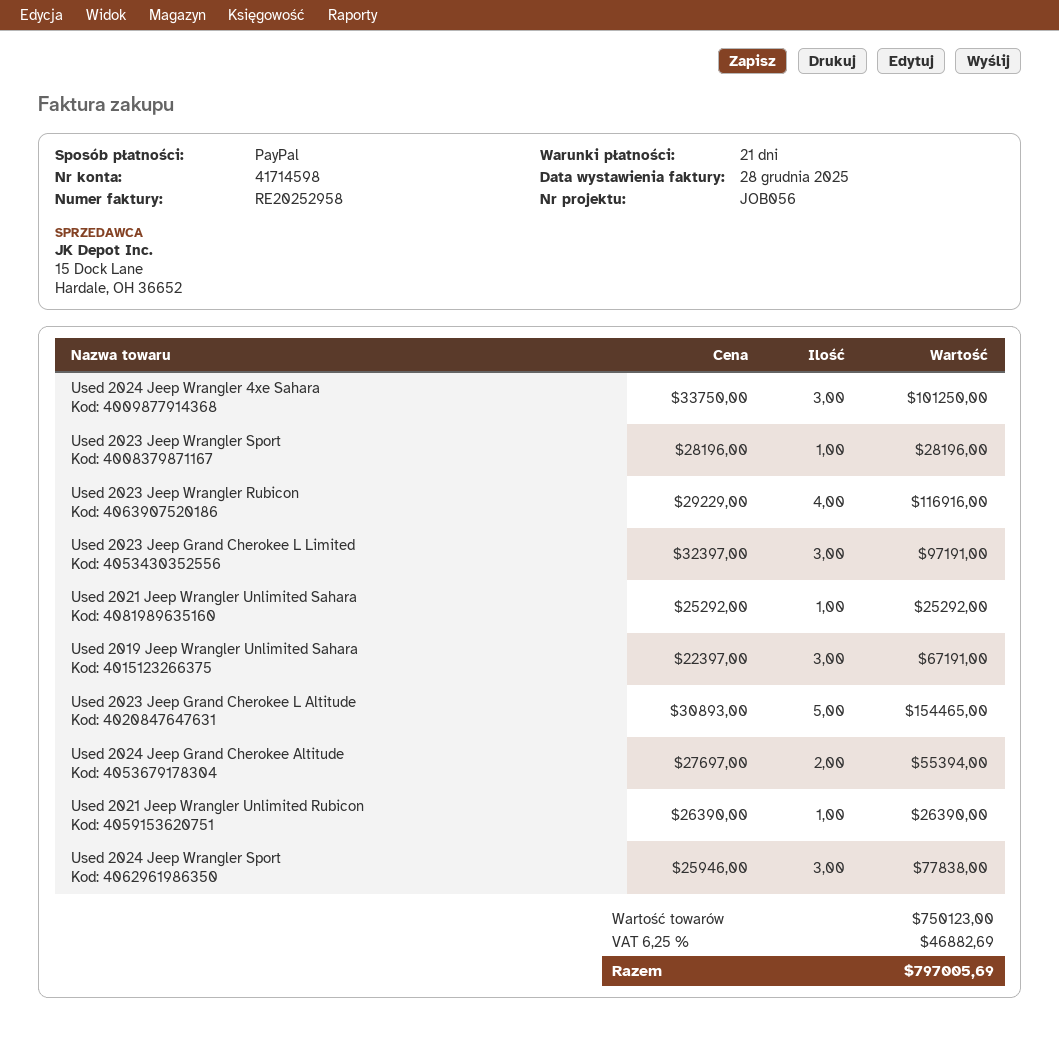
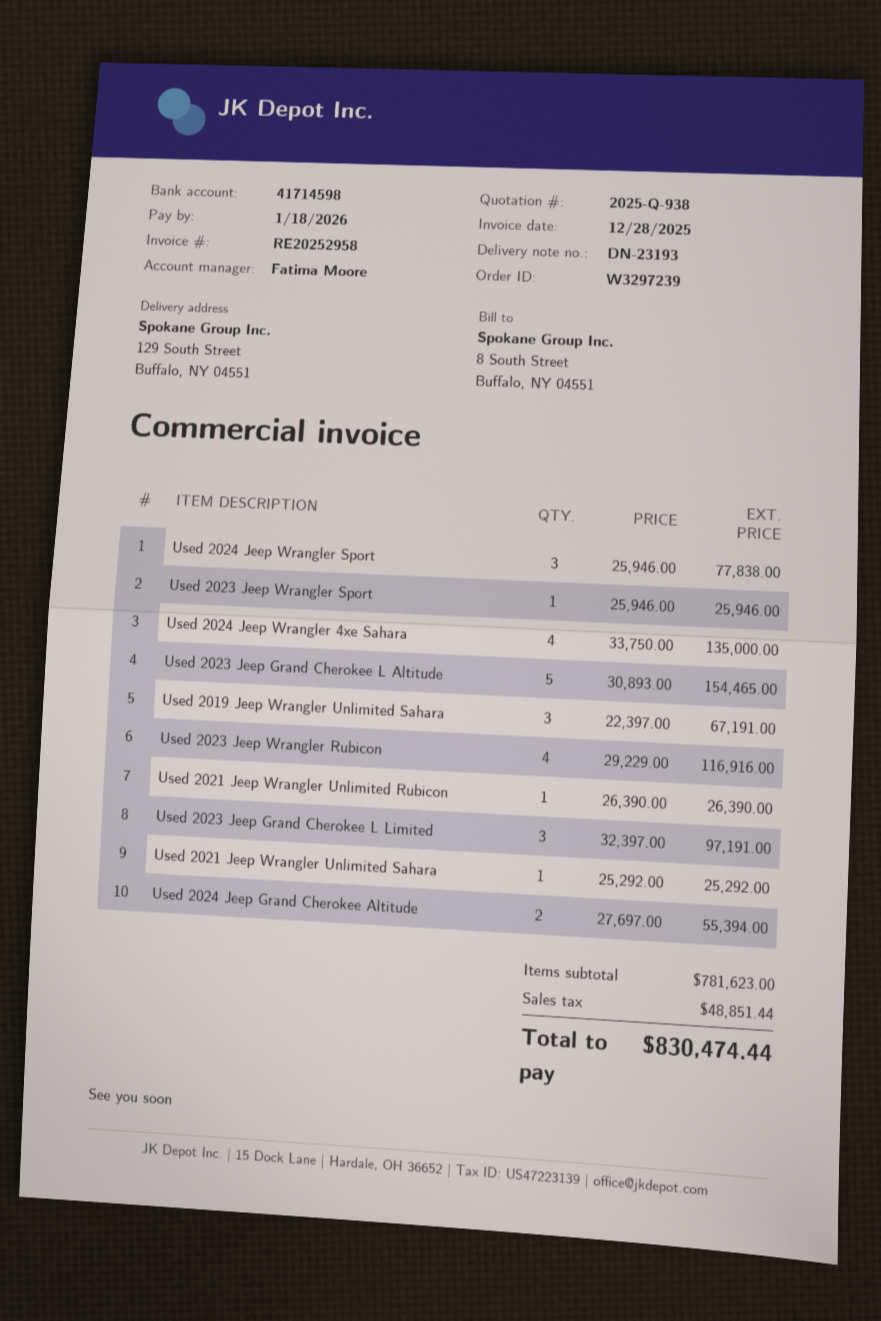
Used 2024 Jeep Wrangler 4xe Sahara: 3 x 33750.00 = 101250.00 -> 4 x 33750.00 = 135000.00
Used 2023 Jeep Wrangler Sport: 1 x 28196.00 = 28196.00 -> 1 x 25946.00 = 25946.00
subtotal: 750123.00 -> 781623.00
tax: 46882.69 -> 48851.44
total: 797005.69 -> 830474.44

